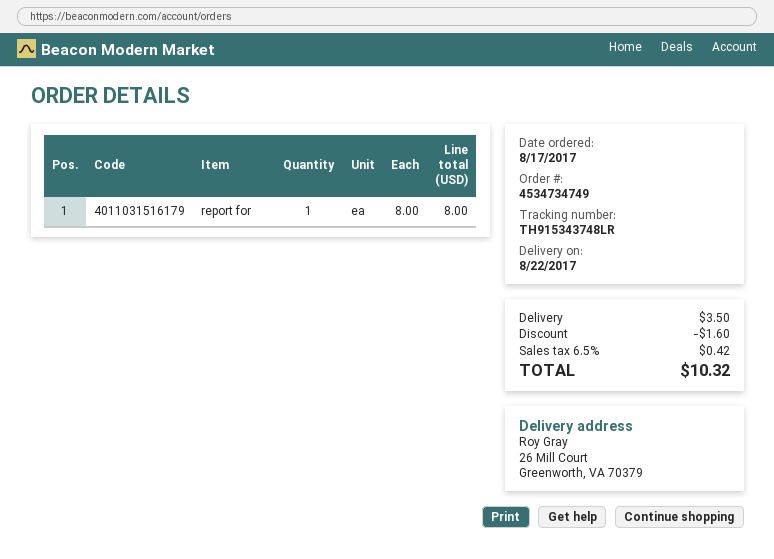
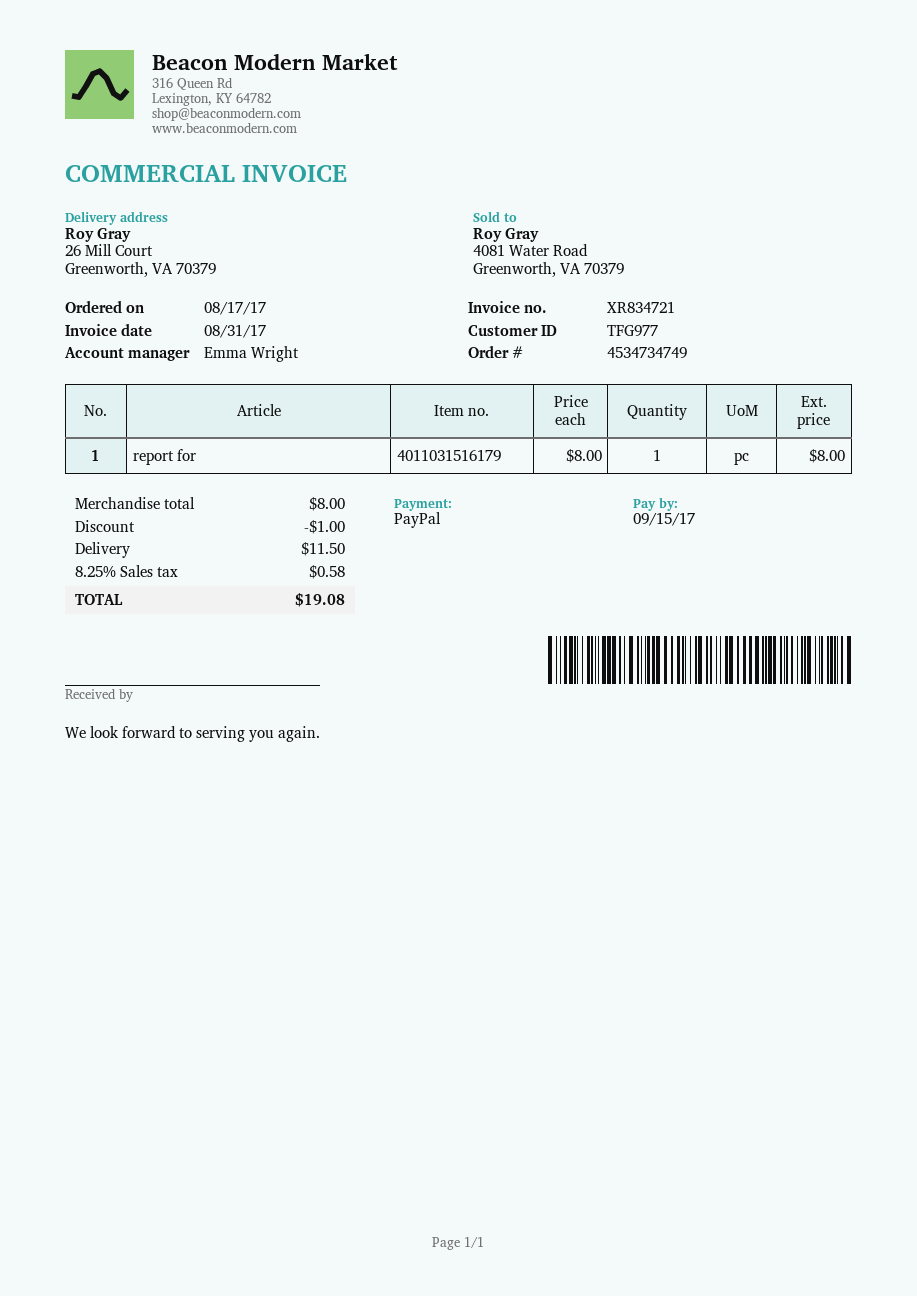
discount: 1.60 -> 1.00
shipping: 3.50 -> 11.50
tax: 6.5% = 0.42 -> 8.25% = 0.58
total: 10.32 -> 19.08

